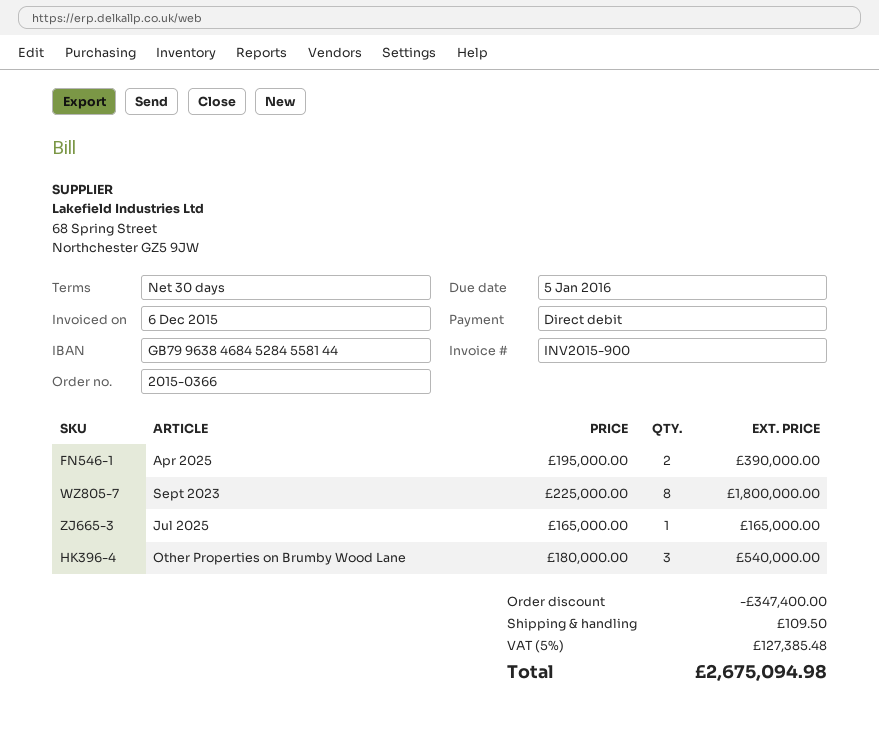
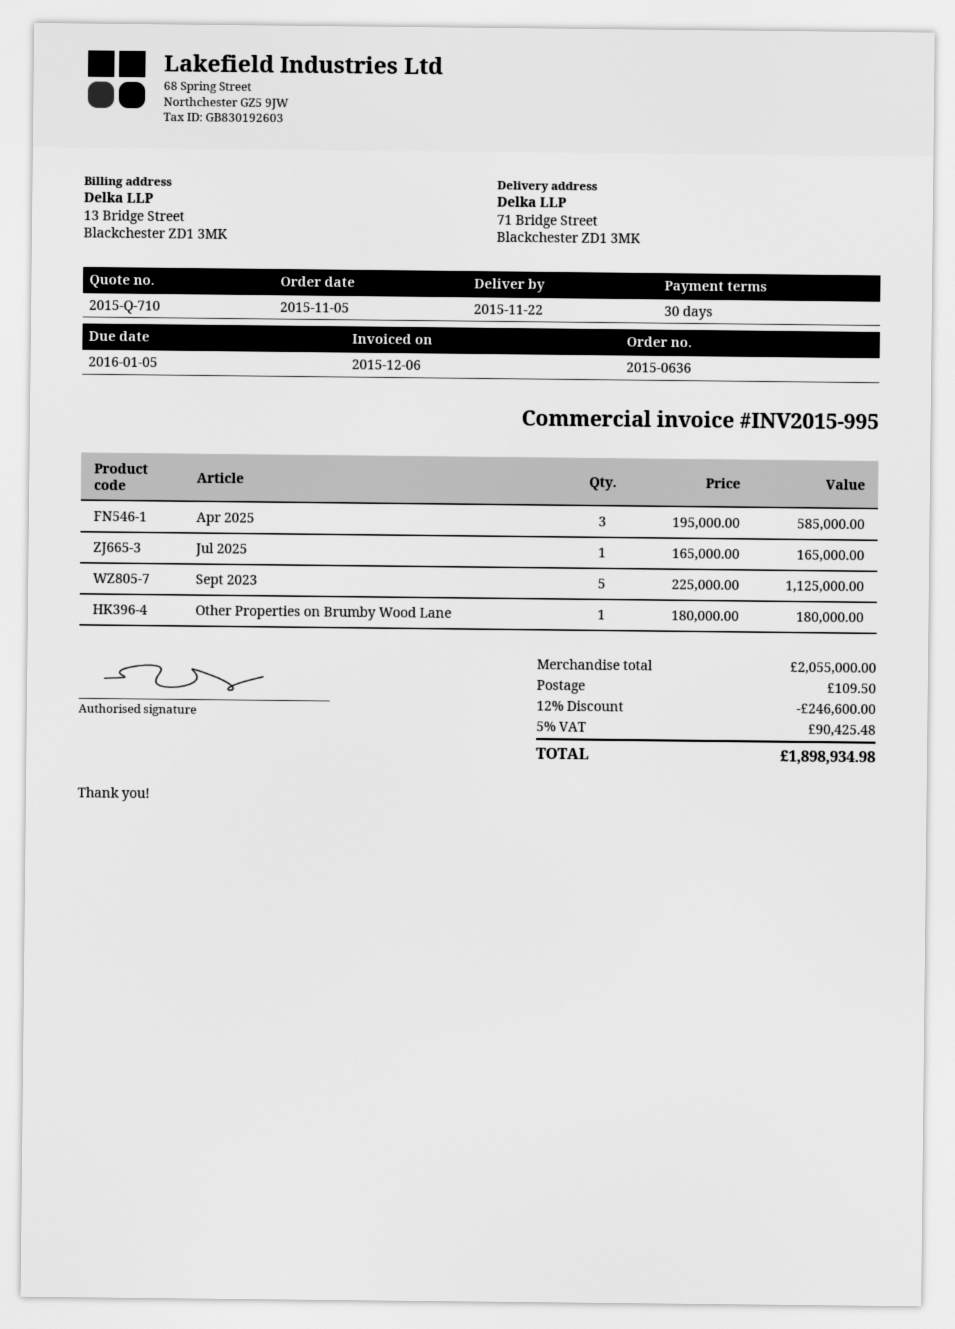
order number: 2015-0366 -> 2015-0636
invoice number: INV2015-900 -> INV2015-995
Apr 2025: 2 x 195000.00 = 390000.00 -> 3 x 195000.00 = 585000.00
Sept 2023: 8 x 225000.00 = 1800000.00 -> 5 x 225000.00 = 1125000.00
Other Properties on Brumby Wood Lane: 3 x 180000.00 = 540000.00 -> 1 x 180000.00 = 180000.00
discount: 347400.00 -> 246600.00
tax: 5% = 127385.48 -> 5% = 90425.48
total: 2675094.98 -> 1898934.98

